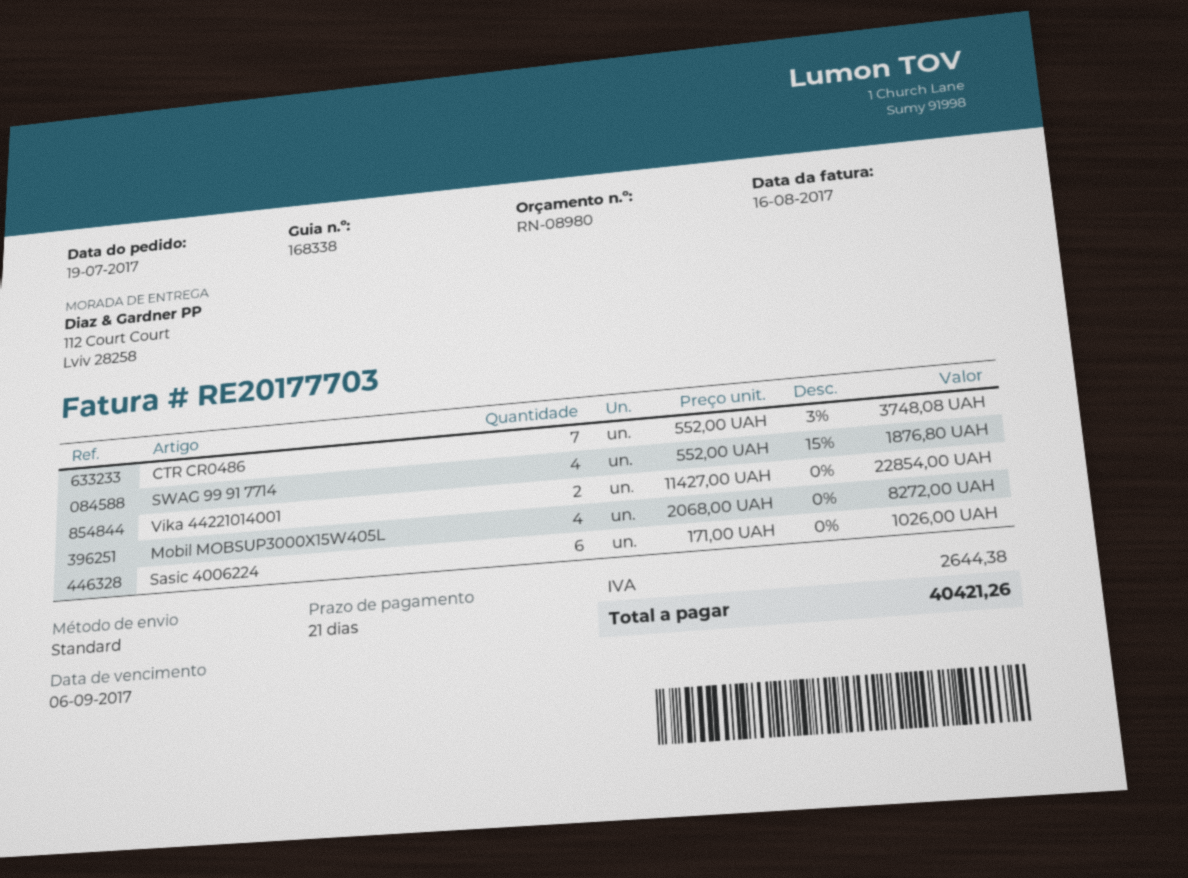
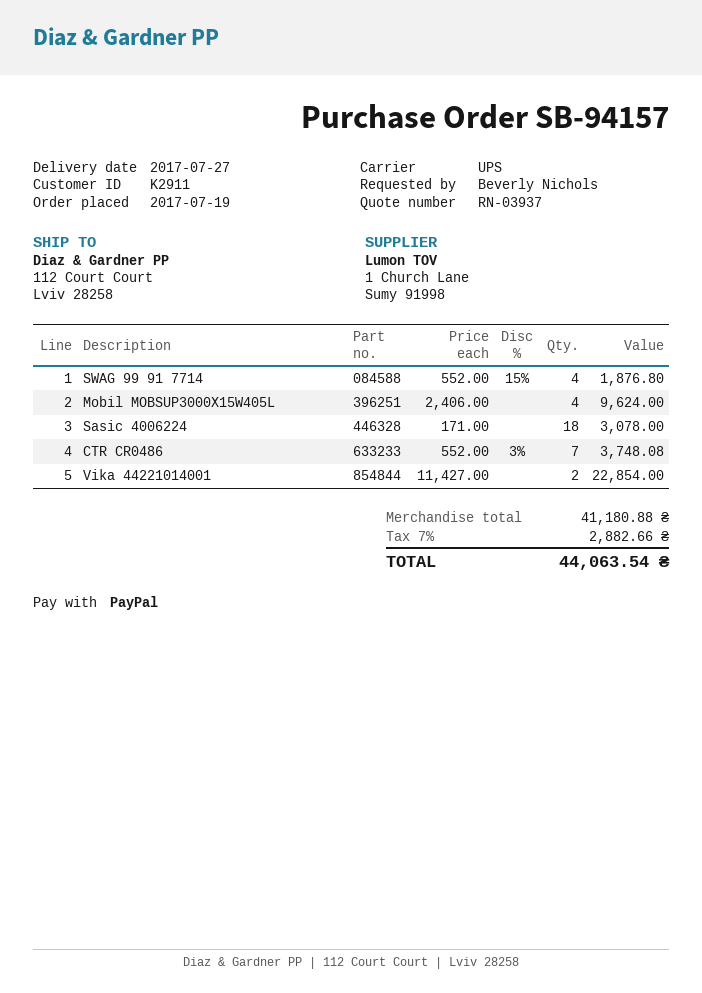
quote number: RN-08980 -> RN-03937
shipping method: standard -> UPS
Mobil MOBSUP3000X15W405L: 4 x 2068.00 = 8272.00 -> 4 x 2406.00 = 9624.00
Sasic 4006224: 6 x 171.00 = 1026.00 -> 18 x 171.00 = 3078.00
tax: 2644.38 -> 2882.66
total: 40421.26 -> 44063.54

